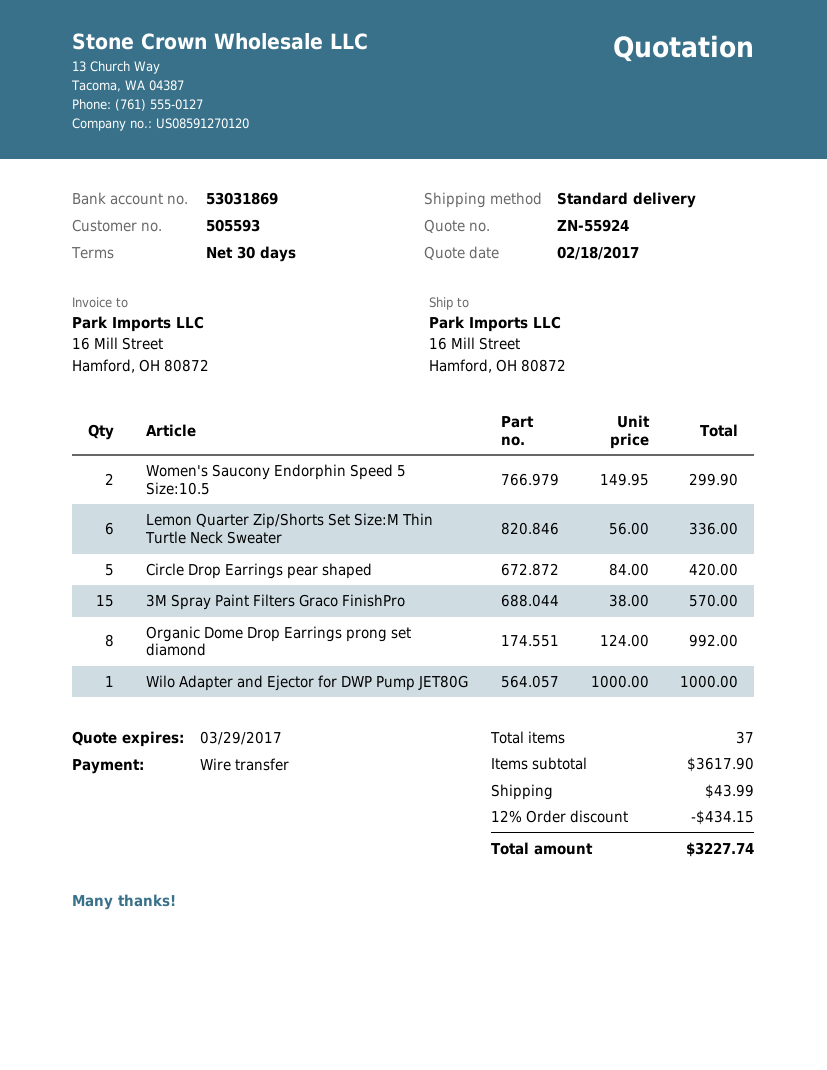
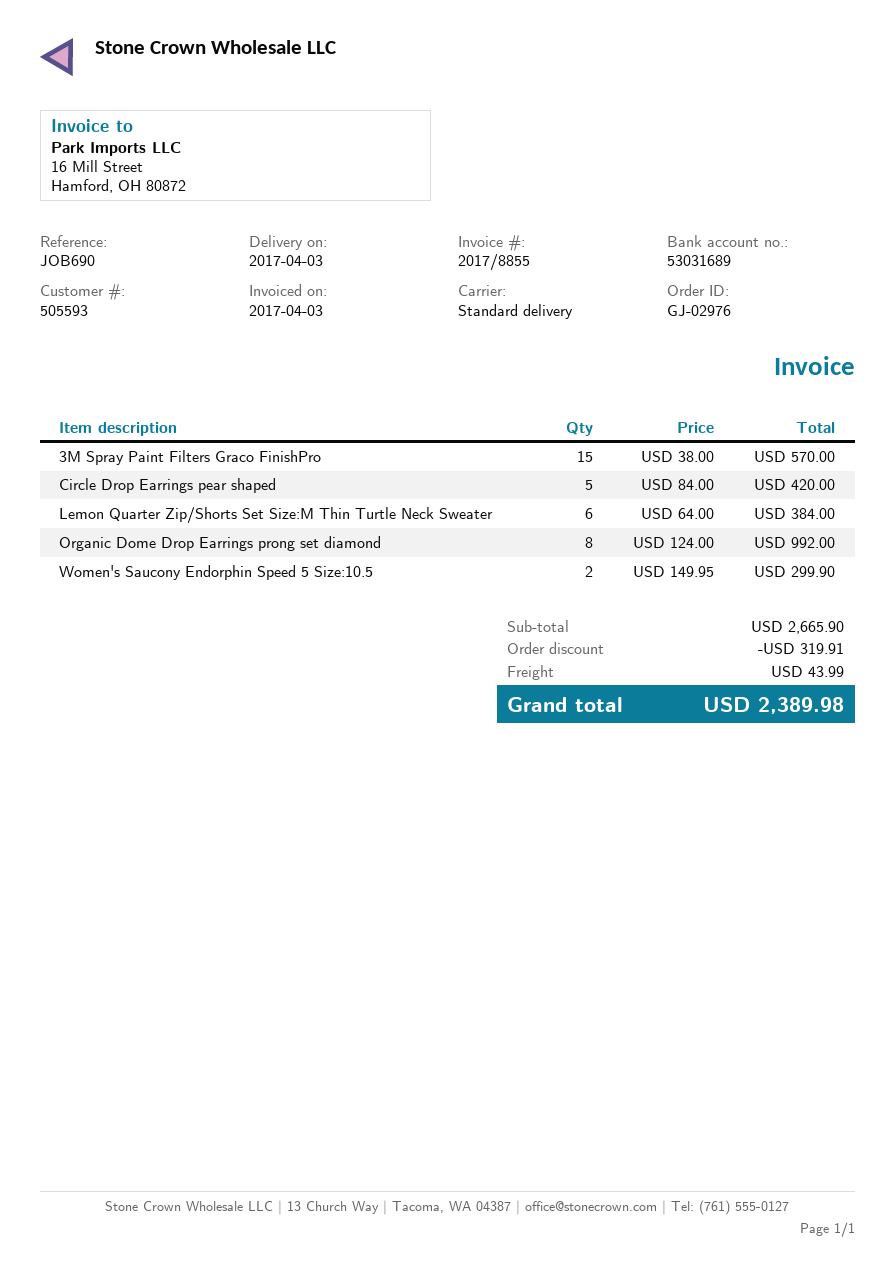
bank account: 53031869 -> 53031689
Lemon Quarter Zip/Shorts Set Size:M Thin Turtle Neck Sweater: 6 x 56.00 = 336.00 -> 6 x 64.00 = 384.00
Wilo Adapter and Ejector for DWP Pump JET80G: 1 x 1000.00 = 1000.00 -> none
subtotal: 3617.90 -> 2665.90
discount: 434.15 -> 319.91
total: 3227.74 -> 2389.98

